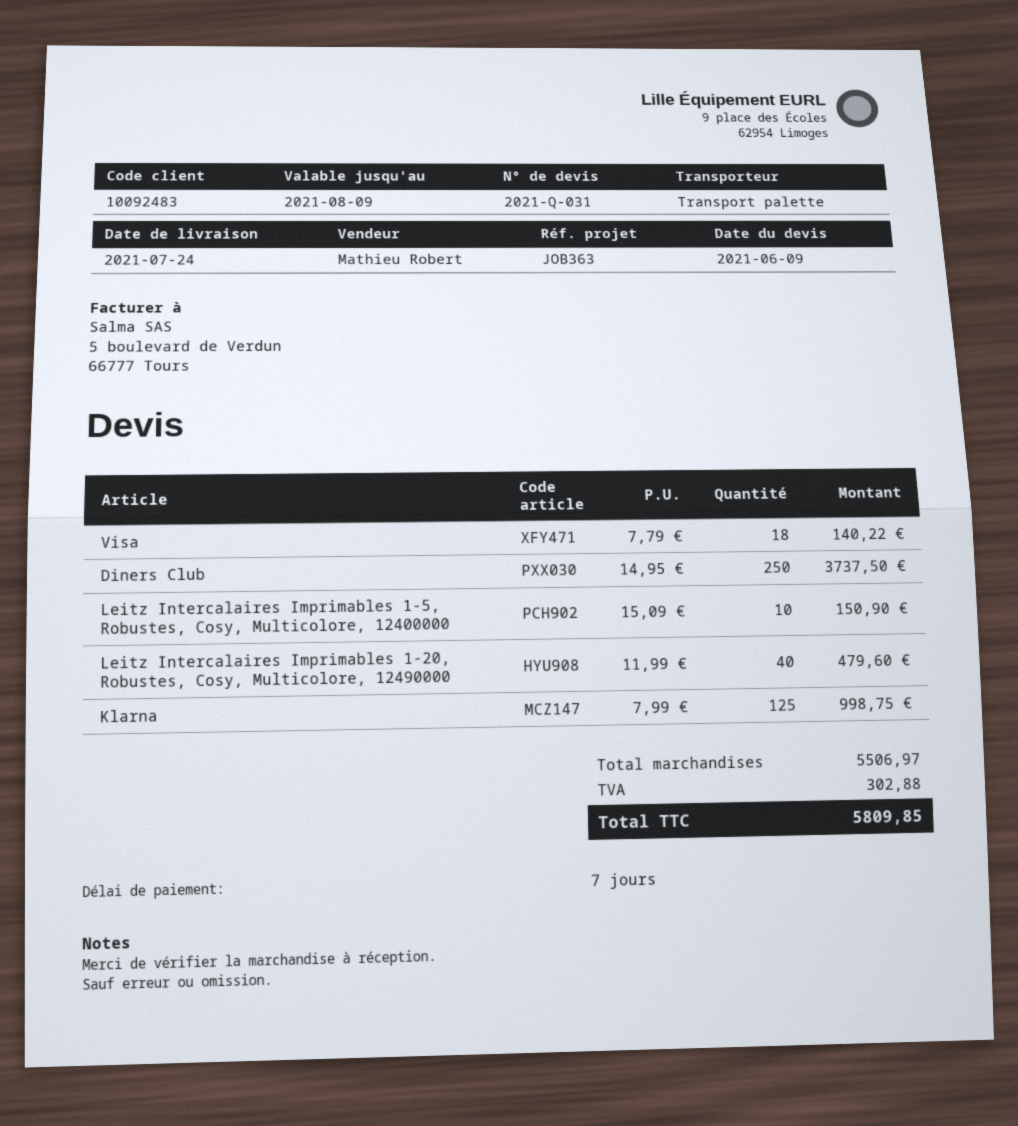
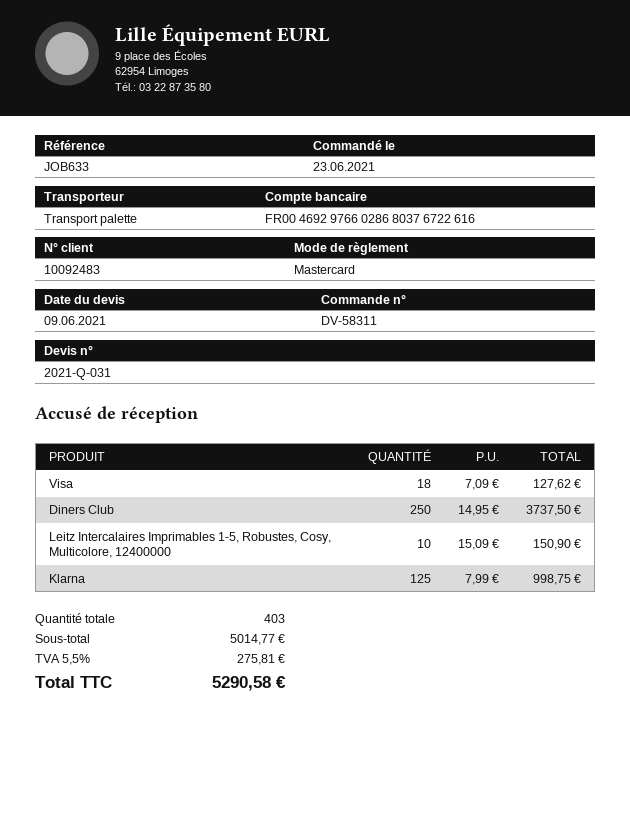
reference: JOB363 -> JOB633
Visa: 18 x 7.79 = 140.22 -> 18 x 7.09 = 127.62
Leitz Intercalaires Imprimables 1-20, Robustes, Cosy, Multicolore, 12490000: 40 x 11.99 = 479.60 -> none
subtotal: 5506.97 -> 5014.77
tax: 302.88 -> 275.81
total: 5809.85 -> 5290.58

